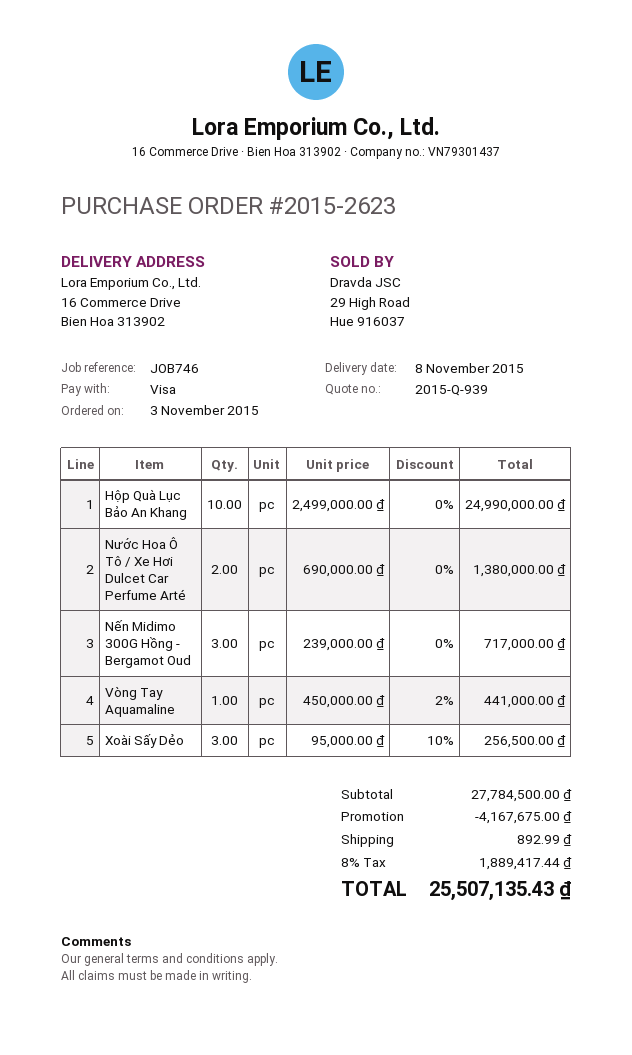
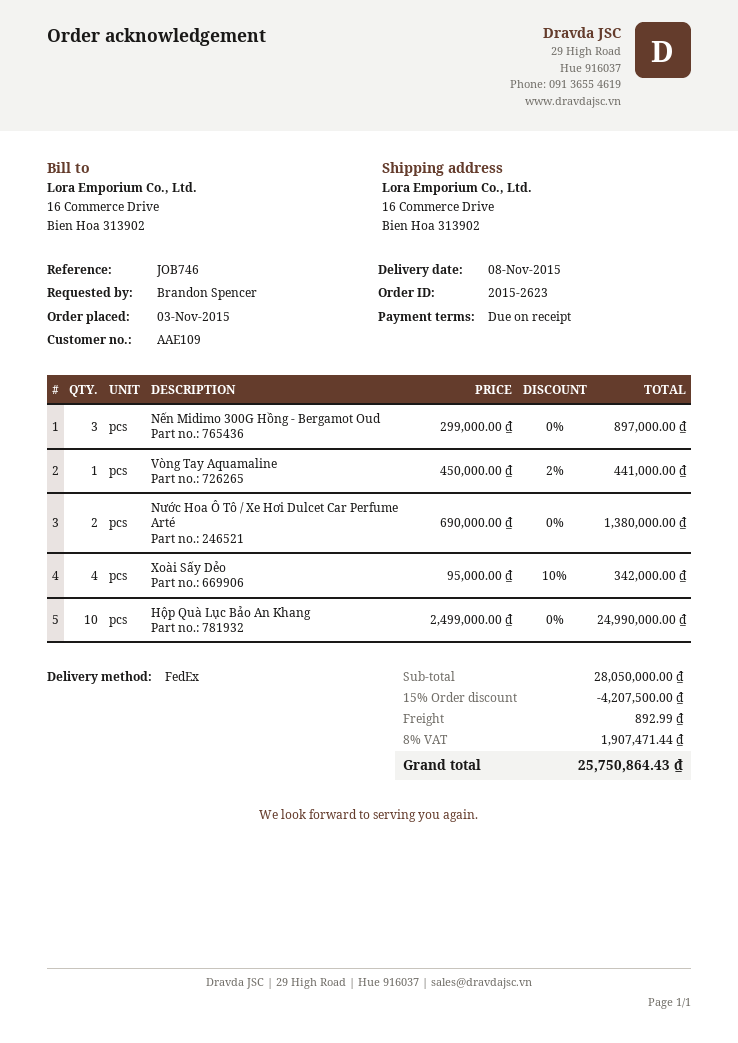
Nến Midimo 300G Hồng - Bergamot Oud: 3 x 239000.00 = 717000.00 -> 3 x 299000.00 = 897000.00
Xoài Sấy Dẻo: 3 x 95000.00 - 10% = 256500.00 -> 4 x 95000.00 - 10% = 342000.00
subtotal: 27784500.00 -> 28050000.00
discount: 4167675.00 -> 4207500.00
tax: 8% = 1889417.44 -> 8% = 1907471.44
total: 25507135.43 -> 25750864.43

